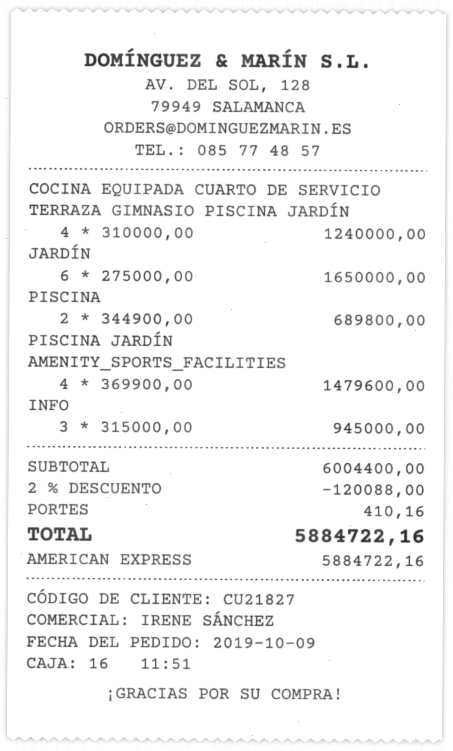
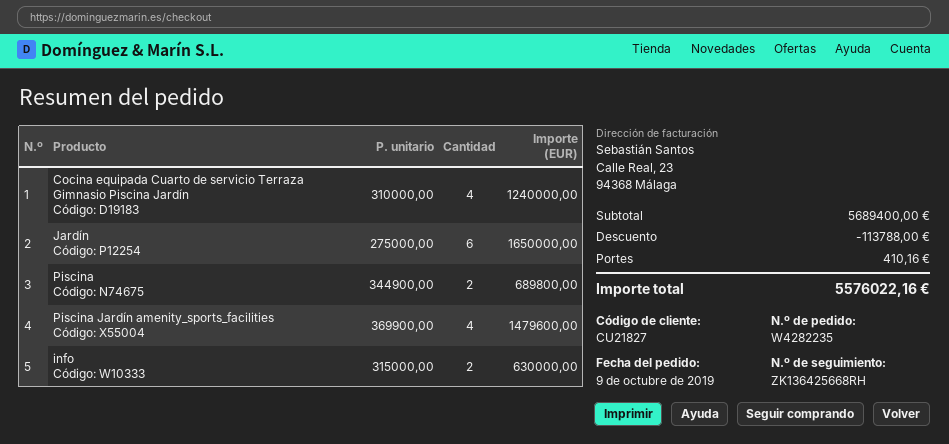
INFO: 3 x 315000.00 = 945000.00 -> 2 x 315000.00 = 630000.00
subtotal: 6004400.00 -> 5689400.00
discount: 120088.00 -> 113788.00
total: 5884722.16 -> 5576022.16

